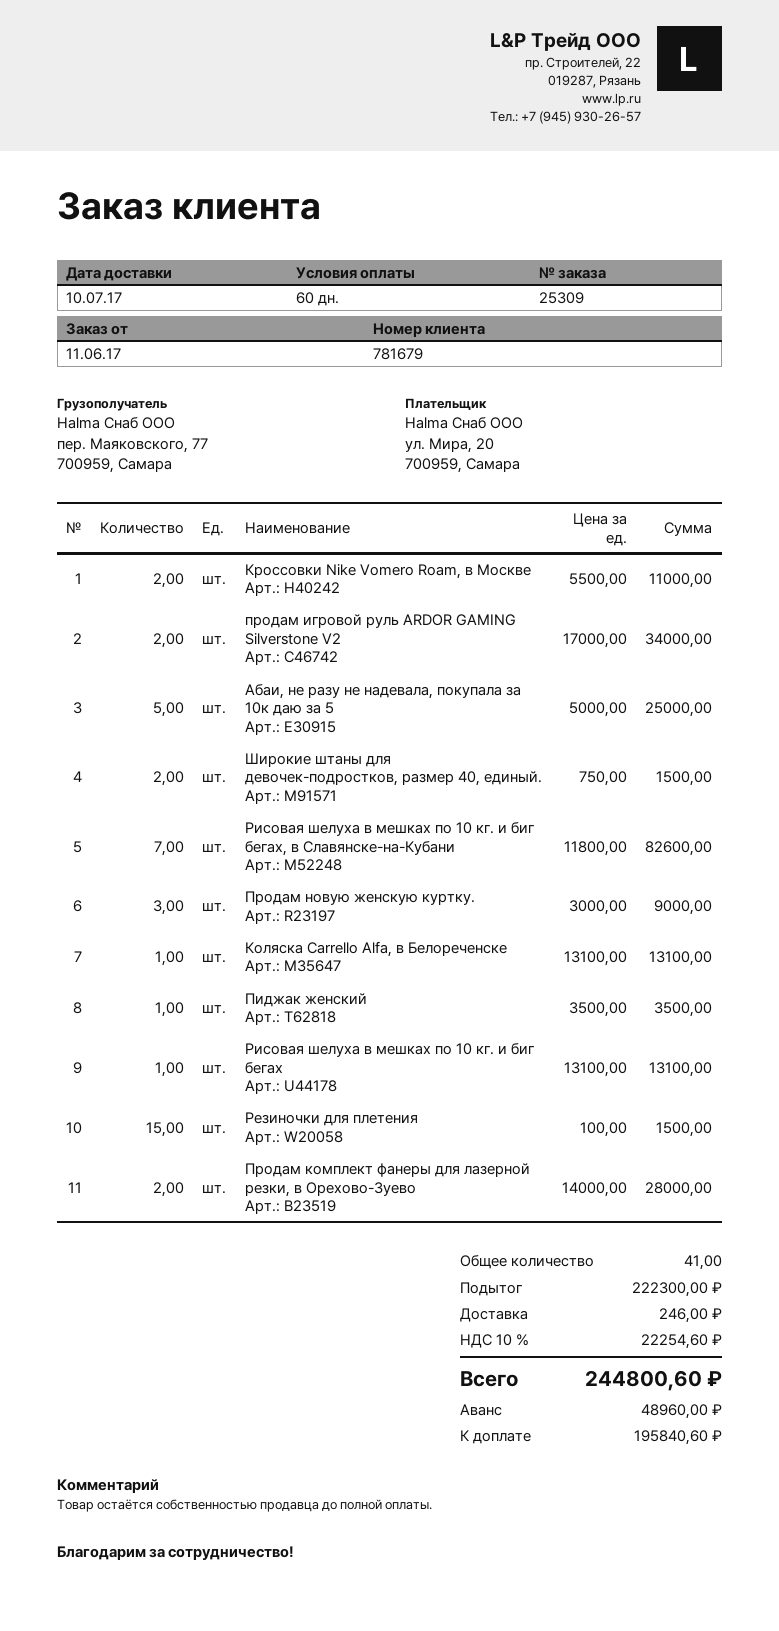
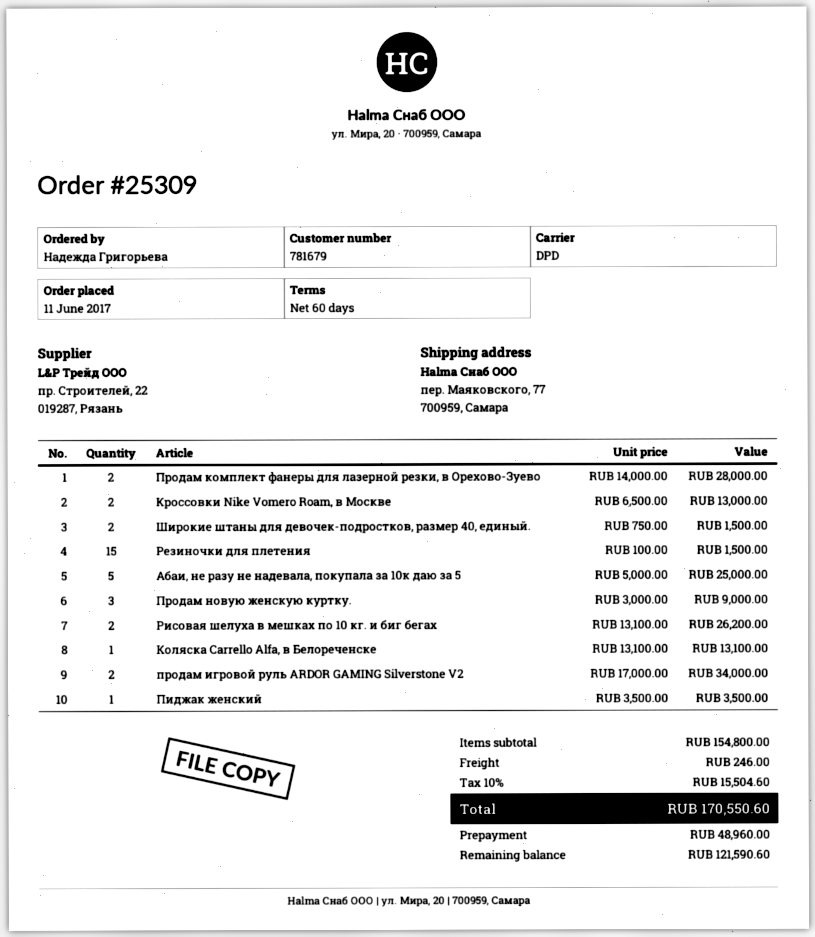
Кроссовки Nike Vomero Roam, в Москве: 2 x 5500.00 = 11000.00 -> 2 x 6500.00 = 13000.00
Рисовая шелуха в мешках по 10 кг. и биг бегах, в Славянске-на-Кубани: 7 x 11800.00 = 82600.00 -> none
Рисовая шелуха в мешках по 10 кг. и биг бегах: 1 x 13100.00 = 13100.00 -> 2 x 13100.00 = 26200.00
subtotal: 222300.00 -> 154800.00
tax: 10% = 22254.60 -> 10% = 15504.60
total: 244800.60 -> 170550.60
balance: 195840.60 -> 121590.60

